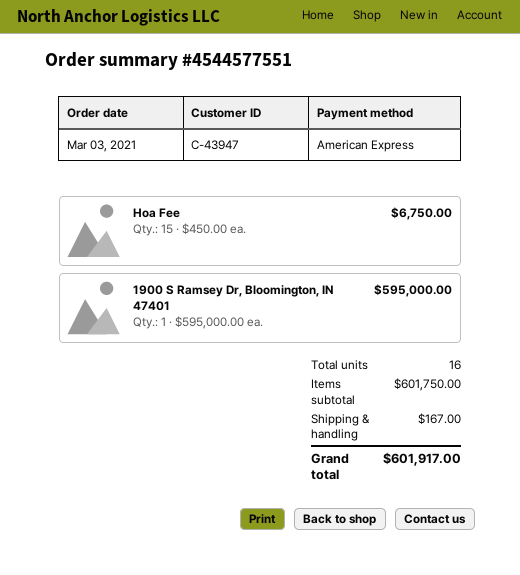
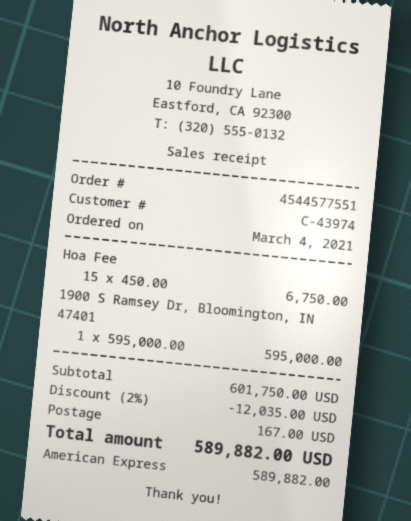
order date: 2021-03-03 -> 2021-03-04
customer number: C-43947 -> C-43974
discount: none -> 2% = 12035.00
total: 601917.00 -> 589882.00

